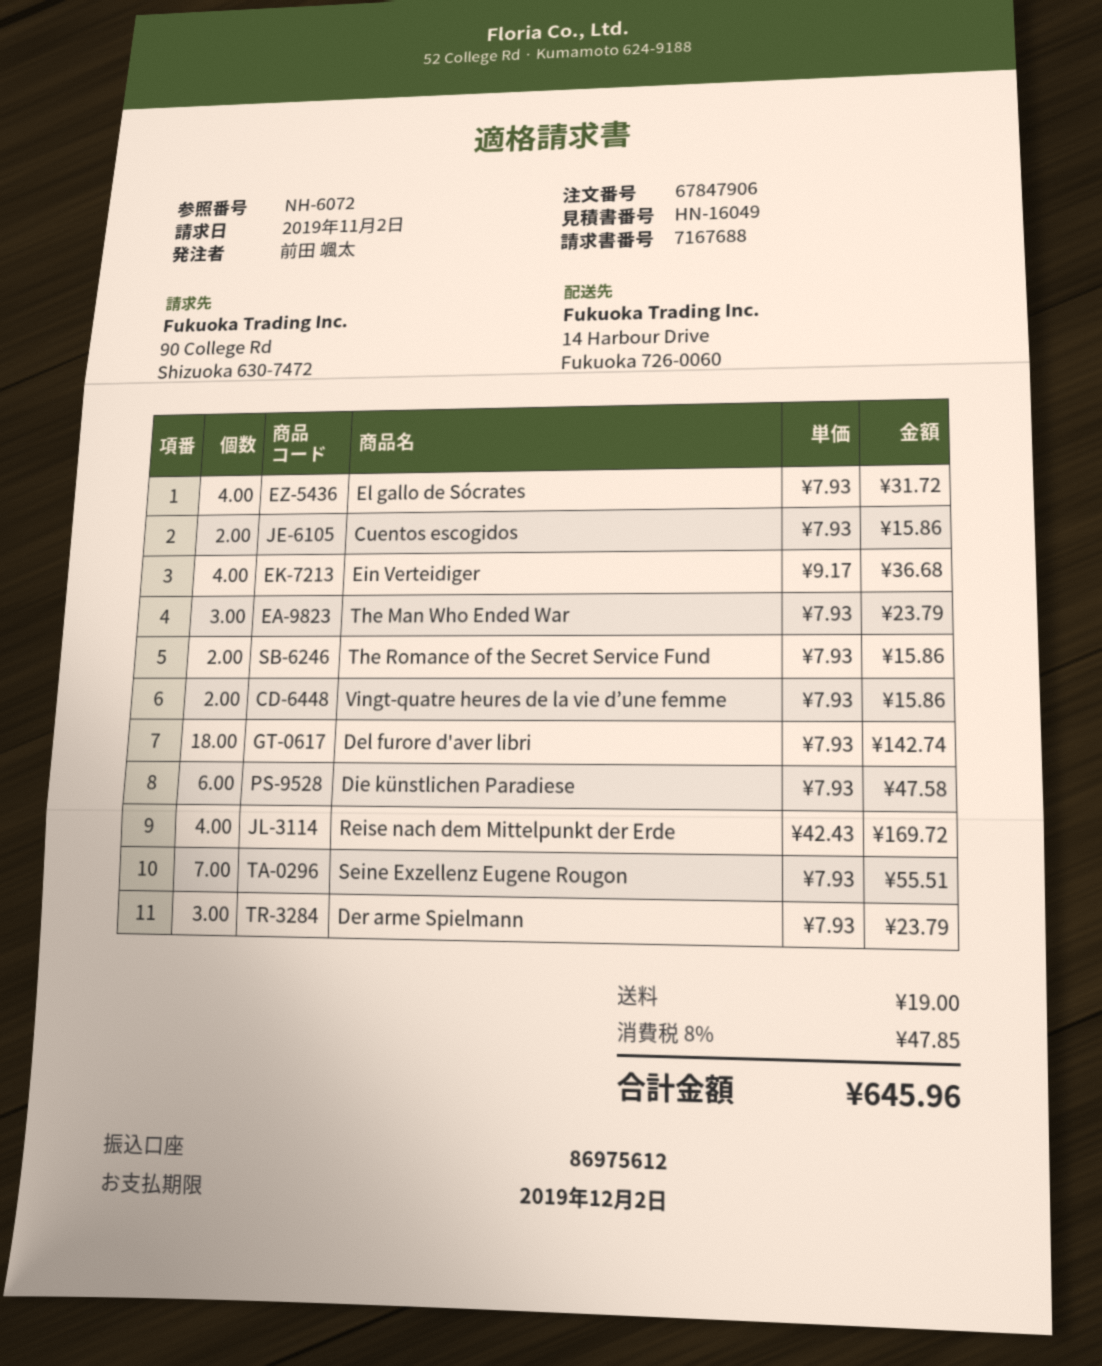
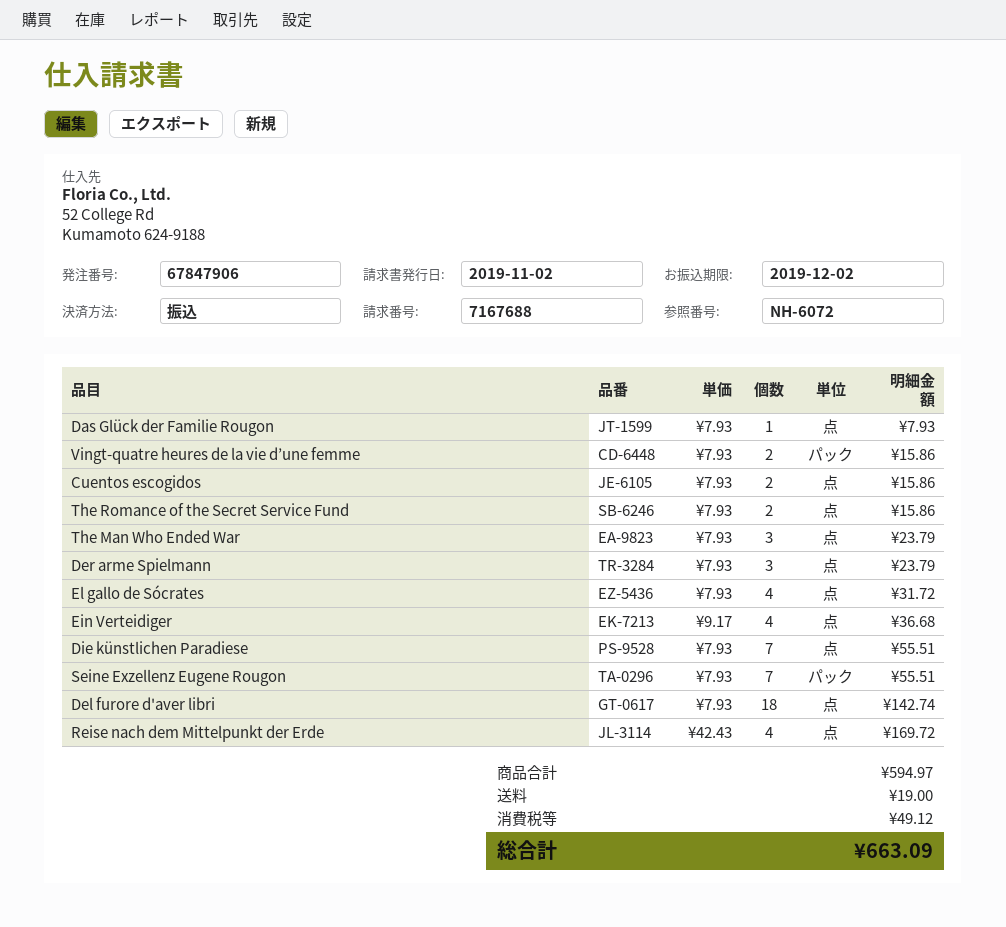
Die künstlichen Paradiese: 6 x 7.93 = 47.58 -> 7 x 7.93 = 55.51
Das Glück der Familie Rougon: none -> 1 x 7.93 = 7.93
tax: 47.85 -> 49.12
total: 645.96 -> 663.09

